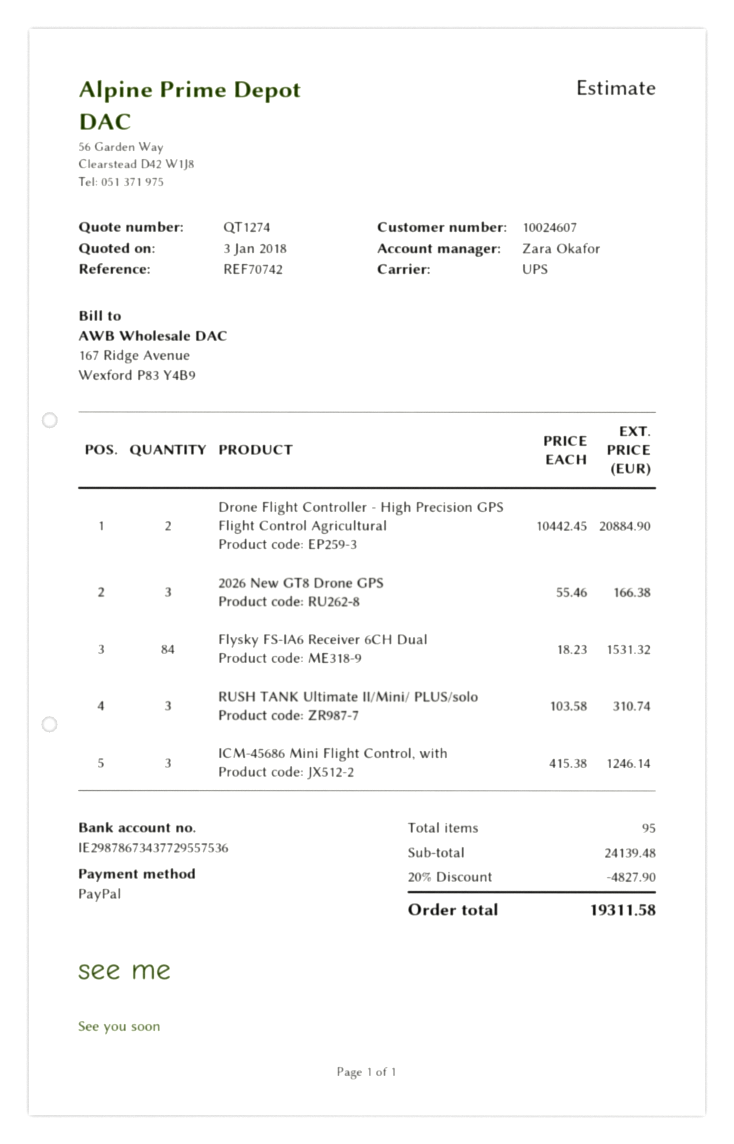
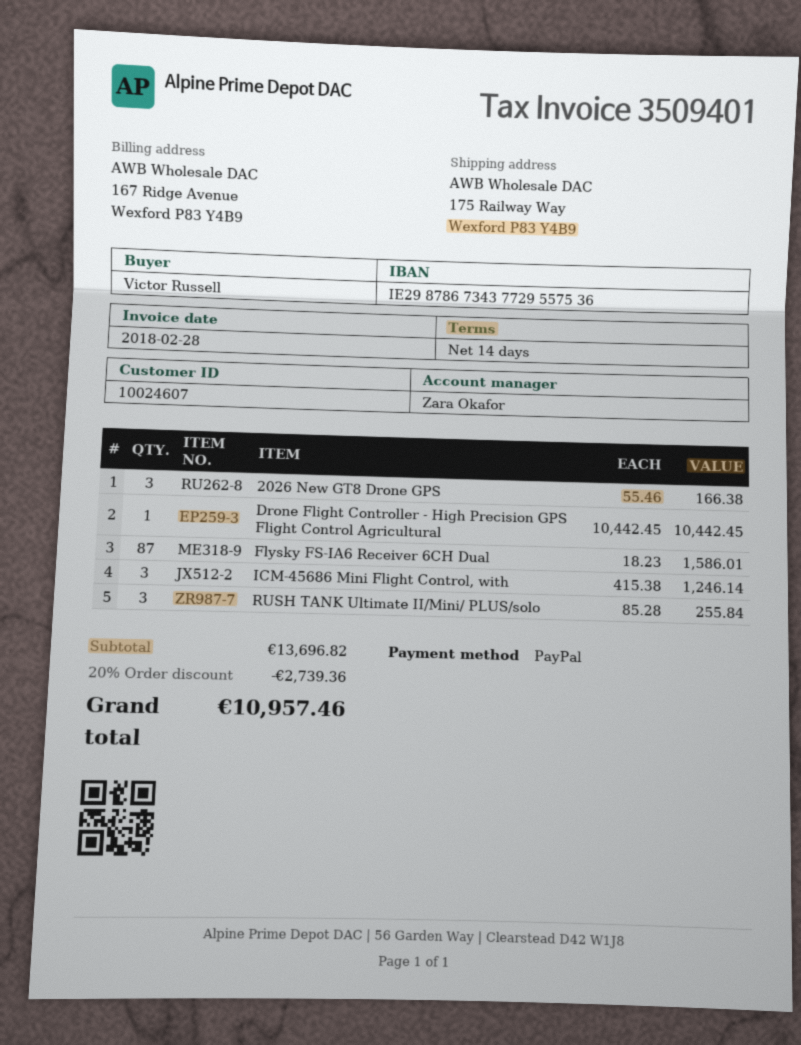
Drone Flight Controller - High Precision GPS Flight Control Agricultural: 2 x 10442.45 = 20884.90 -> 1 x 10442.45 = 10442.45
Flysky FS-IA6 Receiver 6CH Dual: 84 x 18.23 = 1531.32 -> 87 x 18.23 = 1586.01
RUSH TANK Ultimate II/Mini/ PLUS/solo: 3 x 103.58 = 310.74 -> 3 x 85.28 = 255.84
subtotal: 24139.48 -> 13696.82
discount: 20% = 4827.90 -> 20% = 2739.36
total: 19311.58 -> 10957.46

